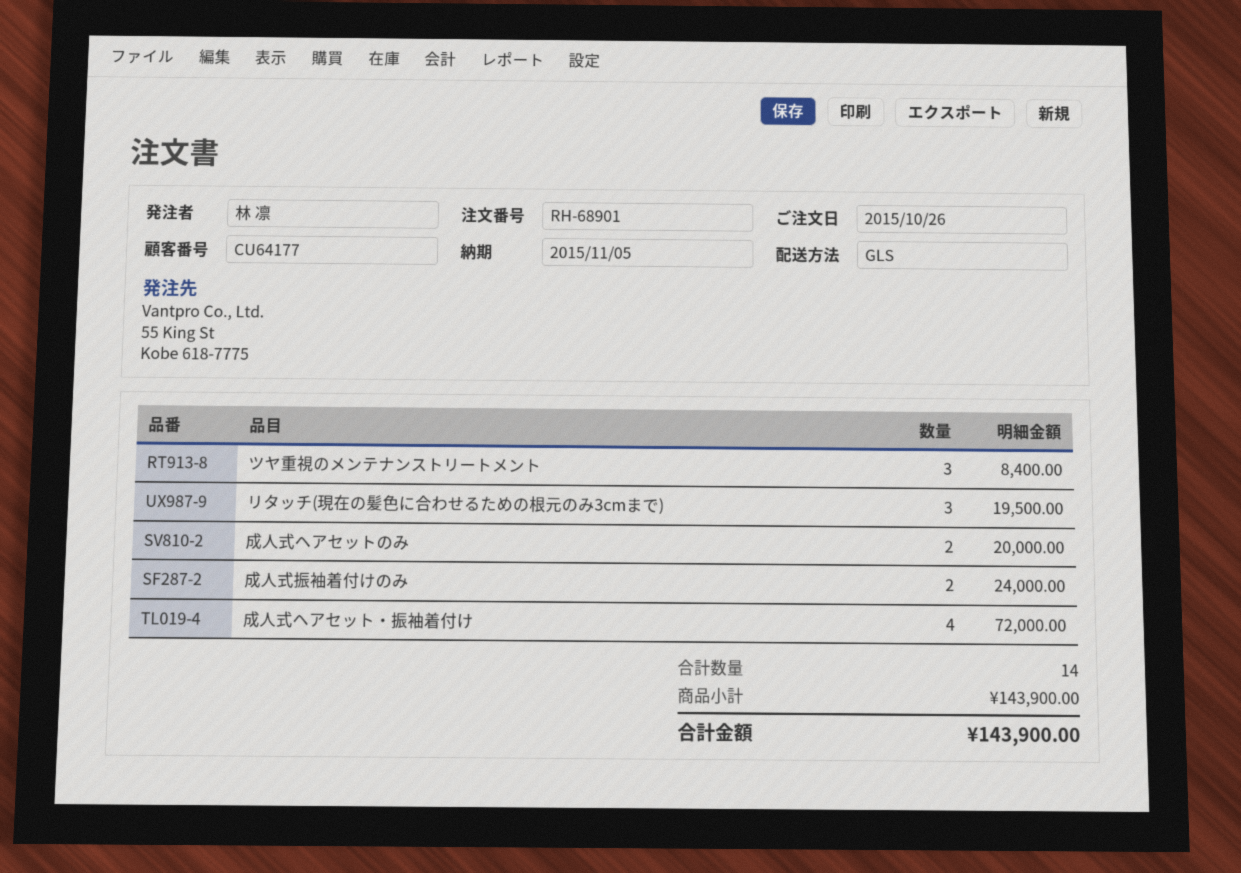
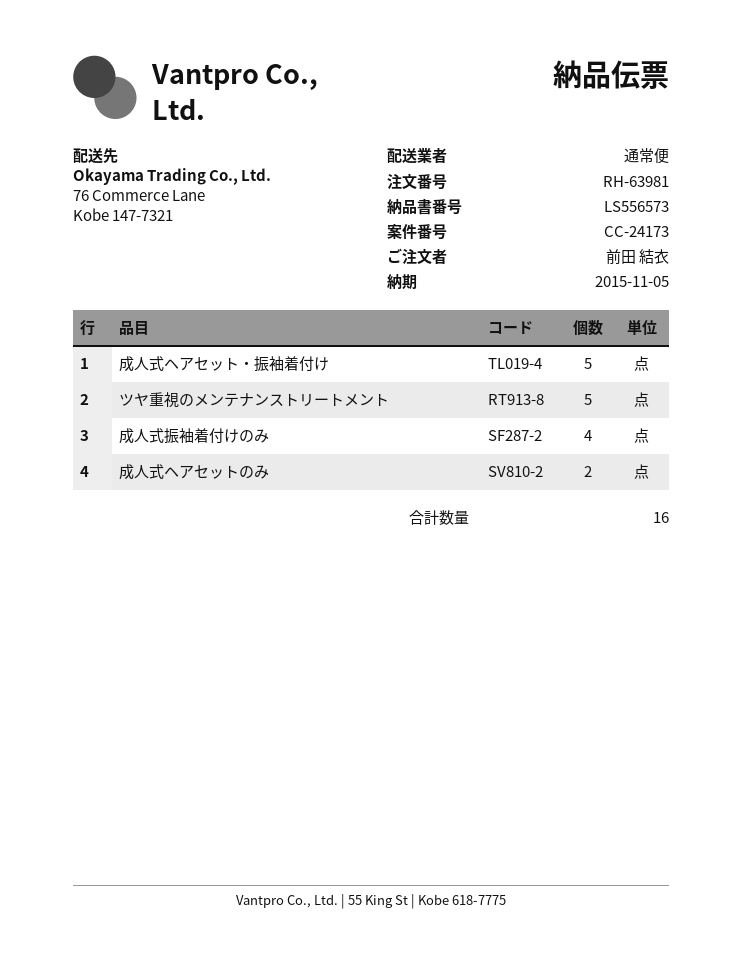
order number: RH-68901 -> RH-63981
ordered by: 林 凛 -> 前田 結衣
shipping method: GLS -> standard
ツヤ重視のメンテナンストリートメント: 3 -> 5
リタッチ(現在の髪色に合わせるための根元のみ3cmまで): 3 -> none
成人式振袖着付けのみ: 2 -> 4
成人式ヘアセット・振袖着付け: 4 -> 5
total quantity: 14 -> 16

